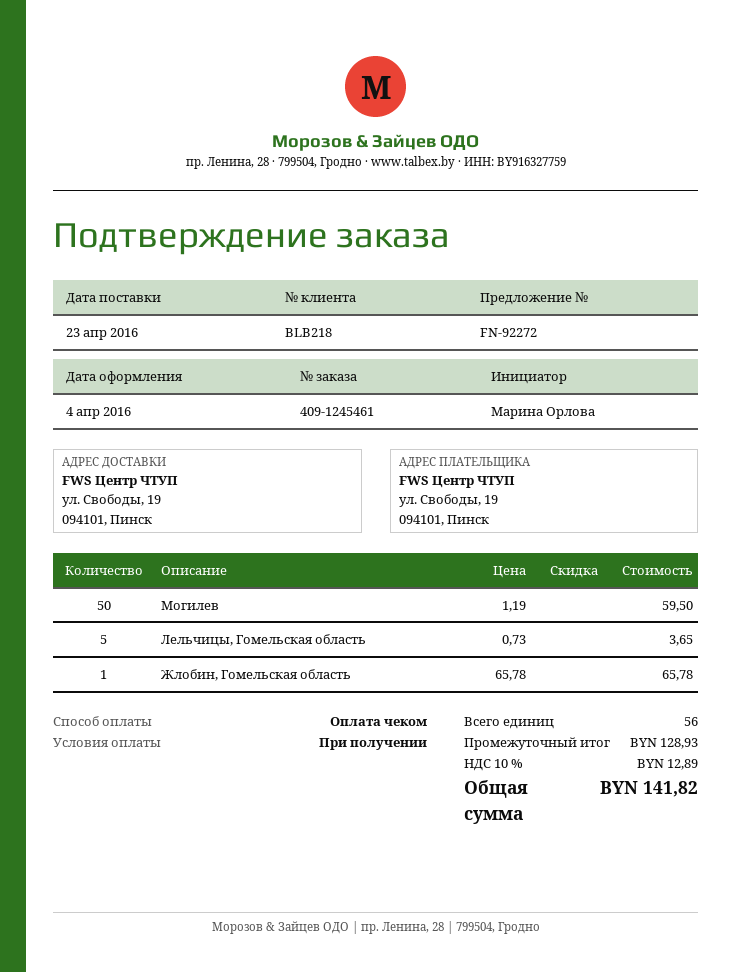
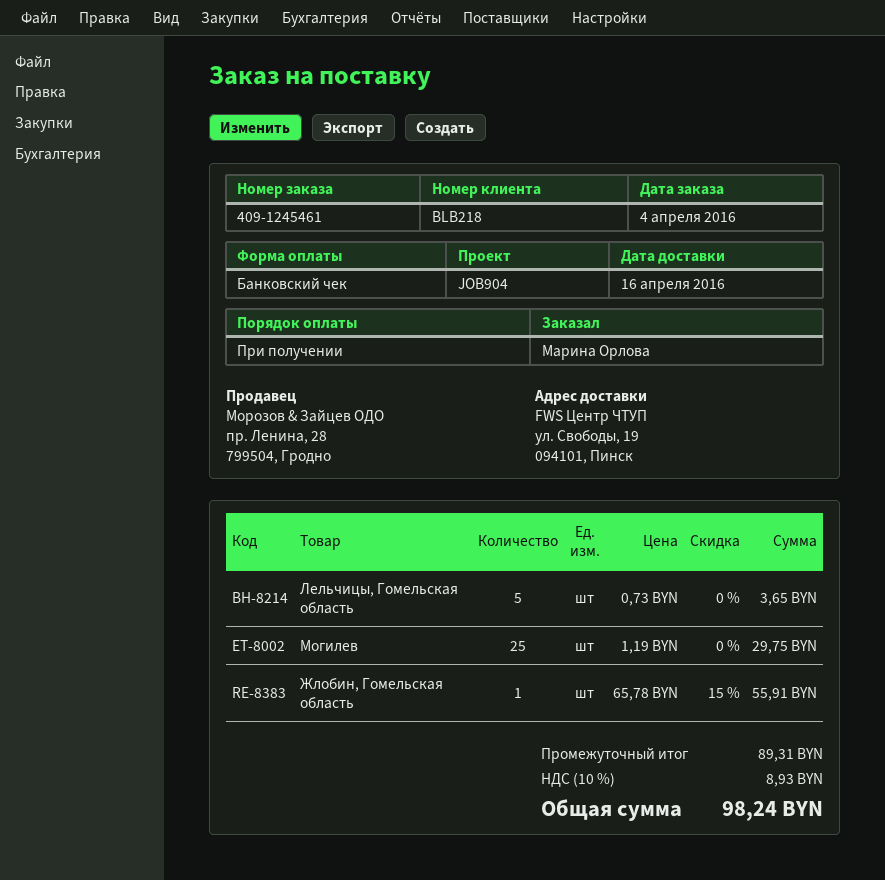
delivery date: 2016-04-23 -> 2016-04-16
Могилев: 50 x 1.19 = 59.50 -> 25 x 1.19 = 29.75
Жлобин, Гомельская область: 1 x 65.78 = 65.78 -> 1 x 65.78 - 15% = 55.91
subtotal: 128.93 -> 89.31
tax: 10% = 12.89 -> 10% = 8.93
total: 141.82 -> 98.24

